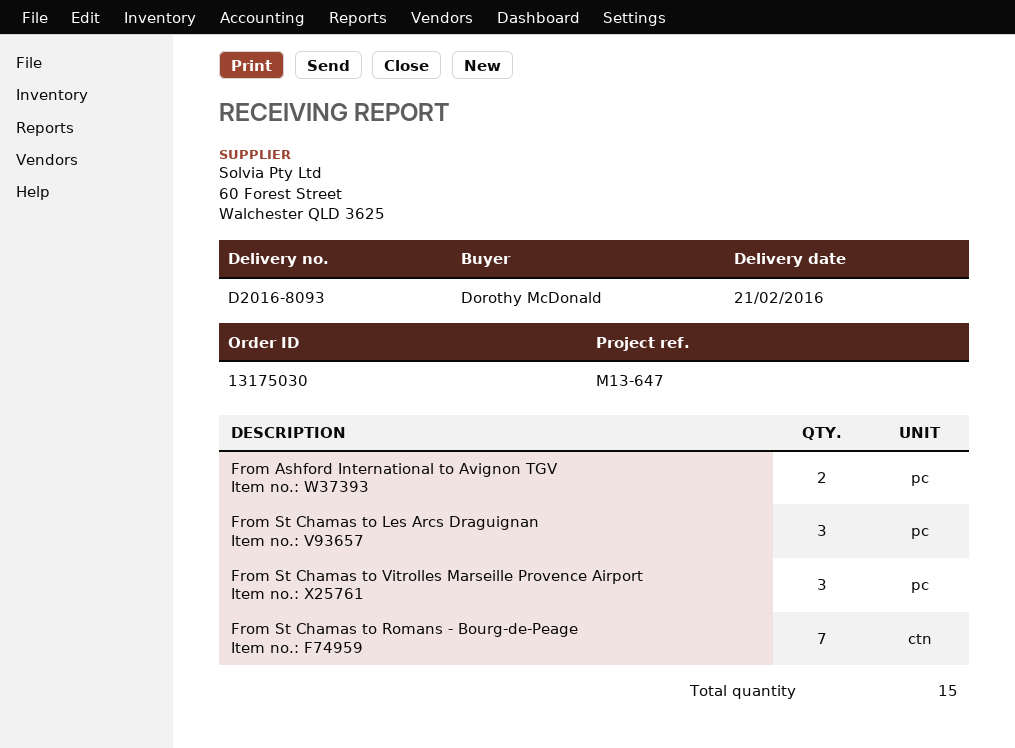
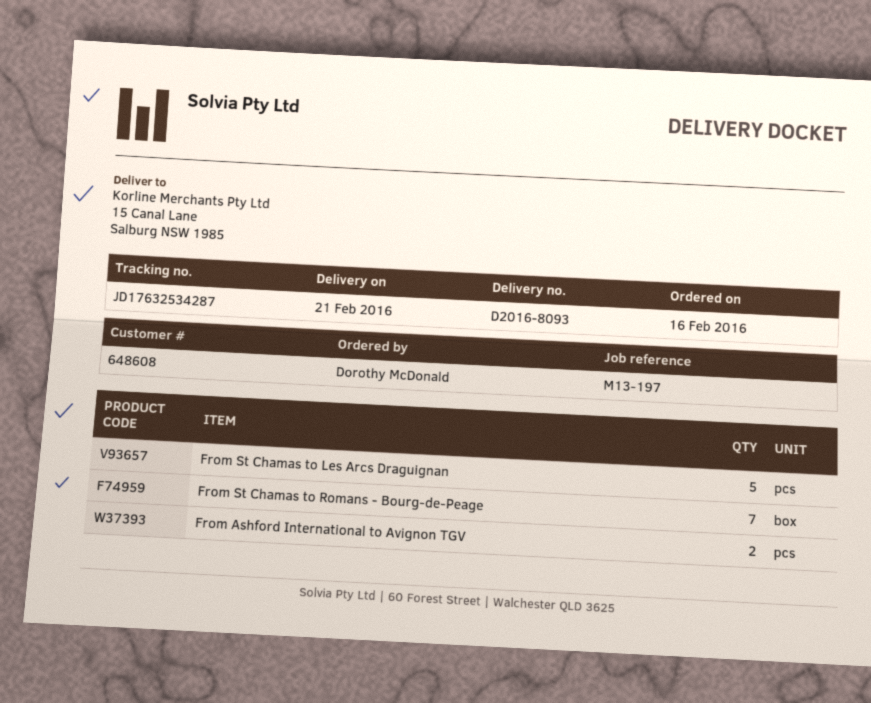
reference: M13-647 -> M13-197
From St Chamas to Les Arcs Draguignan: 3 -> 5
From St Chamas to Vitrolles Marseille Provence Airport: 3 -> none

